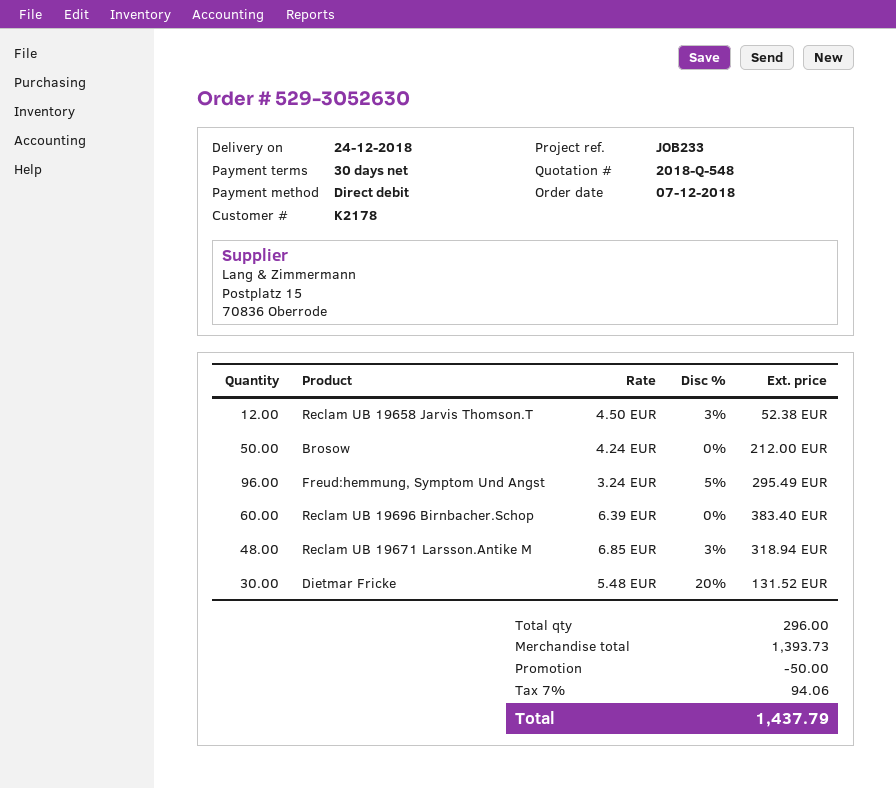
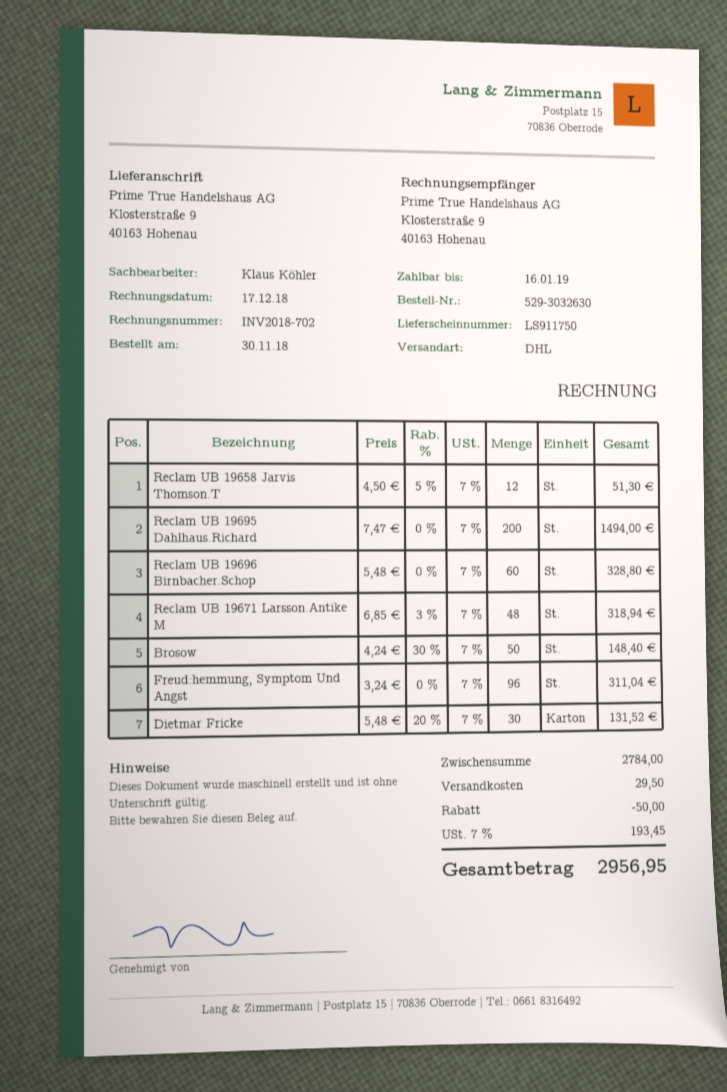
order number: 529-3052630 -> 529-3032630
order date: 2018-12-07 -> 2018-11-30
Reclam UB 19658 Jarvis Thomson.T: 12 x 4.50 - 3% = 52.38 -> 12 x 4.50 - 5% = 51.30
Brosow: 50 x 4.24 = 212.00 -> 50 x 4.24 - 30% = 148.40
Freud:hemmung, Symptom Und Angst: 96 x 3.24 - 5% = 295.49 -> 96 x 3.24 = 311.04
Reclam UB 19696 Birnbacher.Schop: 60 x 6.39 = 383.40 -> 60 x 5.48 = 328.80
Reclam UB 19695 Dahlhaus.Richard: none -> 200 x 7.47 = 1494.00
subtotal: 1393.73 -> 2784.00
shipping: none -> 29.50
tax: 7% = 94.06 -> 7% = 193.45
total: 1437.79 -> 2956.95

